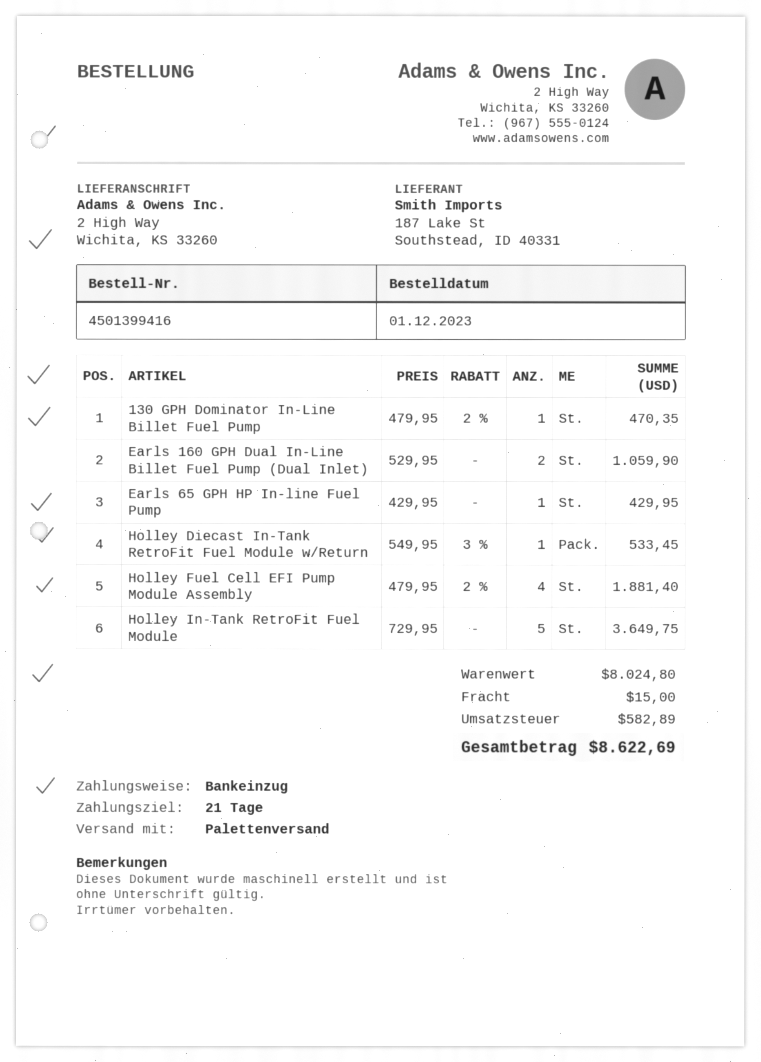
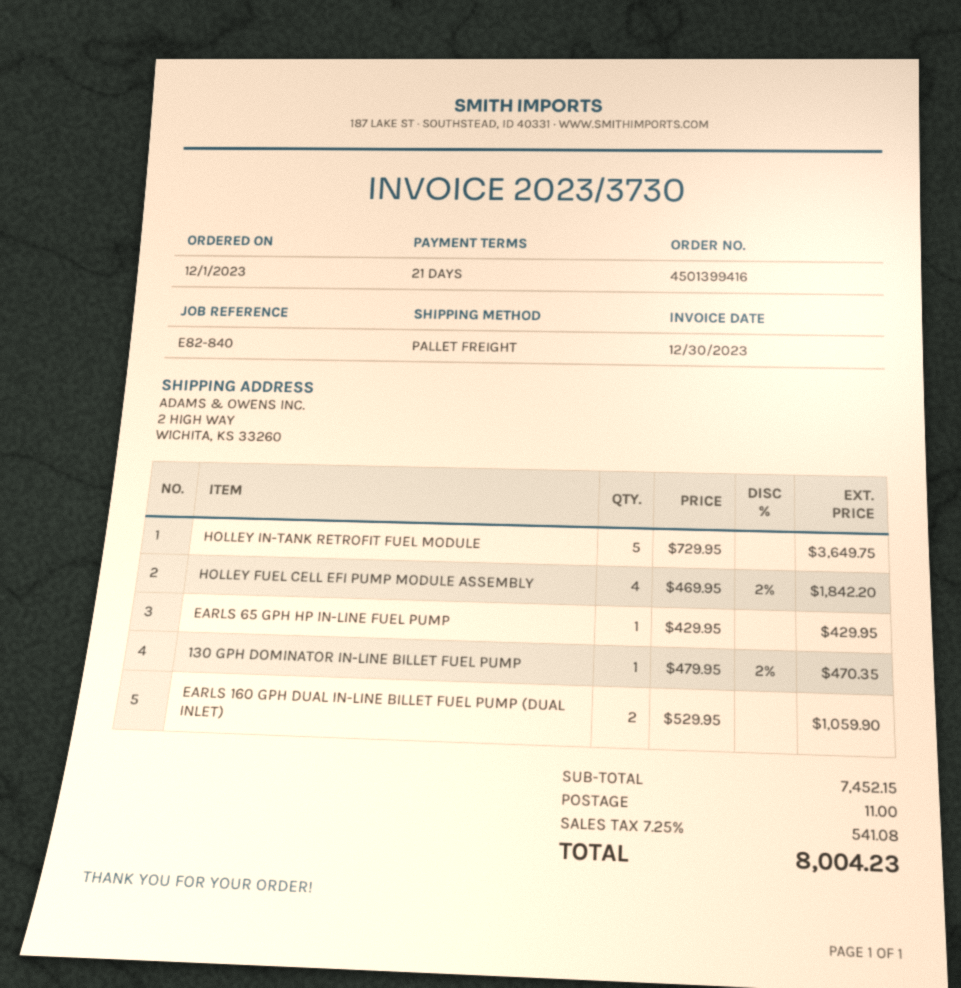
Holley Diecast In-Tank RetroFit Fuel Module w/Return: 1 x 549.95 - 3% = 533.45 -> none
Holley Fuel Cell EFI Pump Module Assembly: 4 x 479.95 - 2% = 1881.40 -> 4 x 469.95 - 2% = 1842.20
subtotal: 8024.80 -> 7452.15
shipping: 15.00 -> 11.00
tax: 582.89 -> 541.08
total: 8622.69 -> 8004.23

